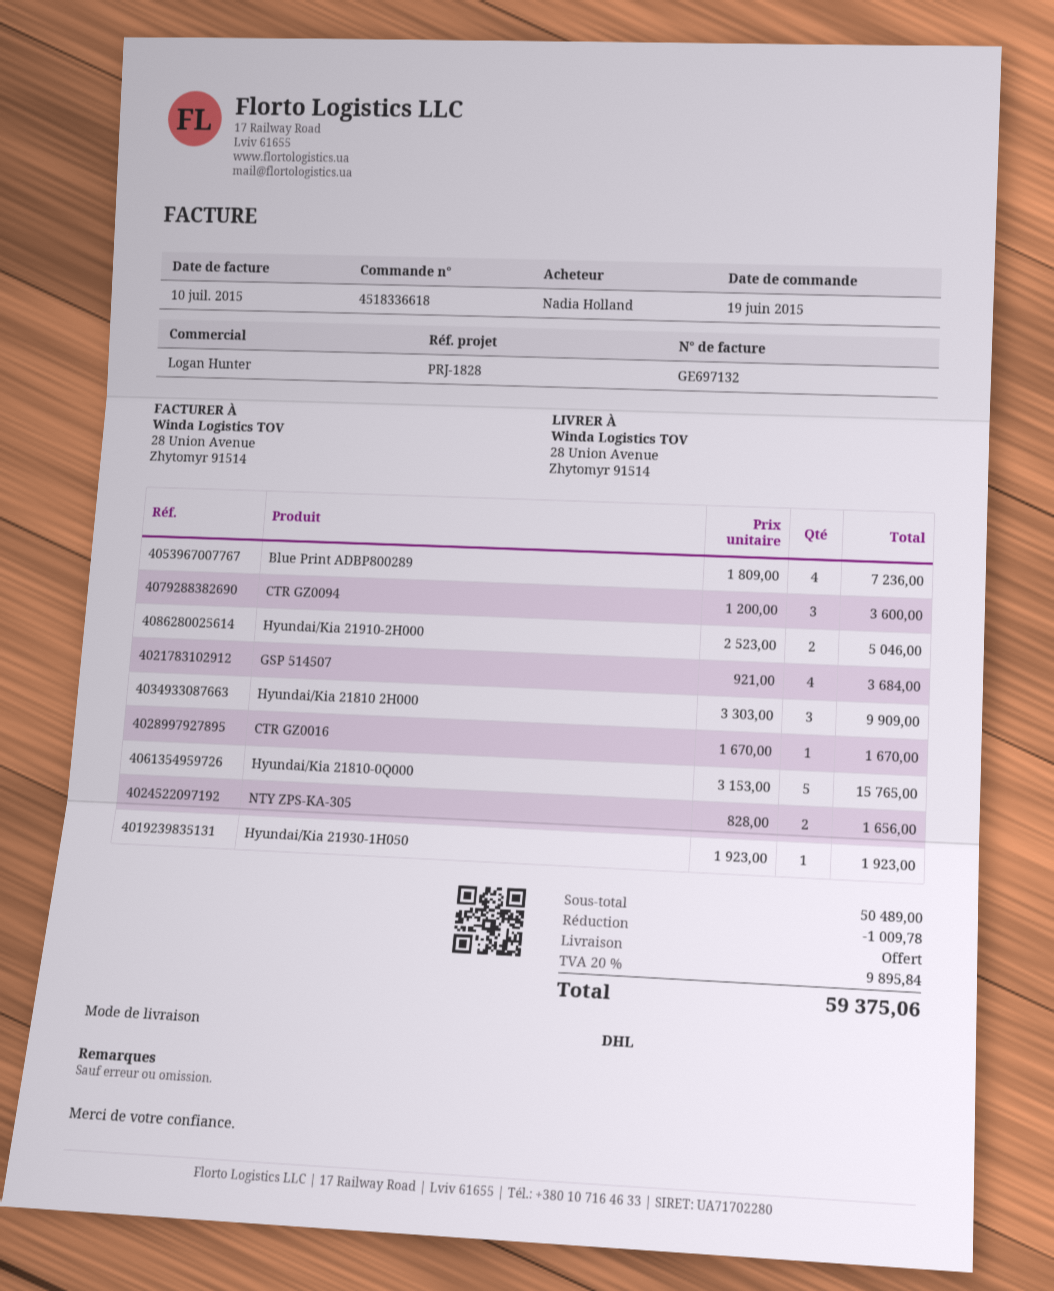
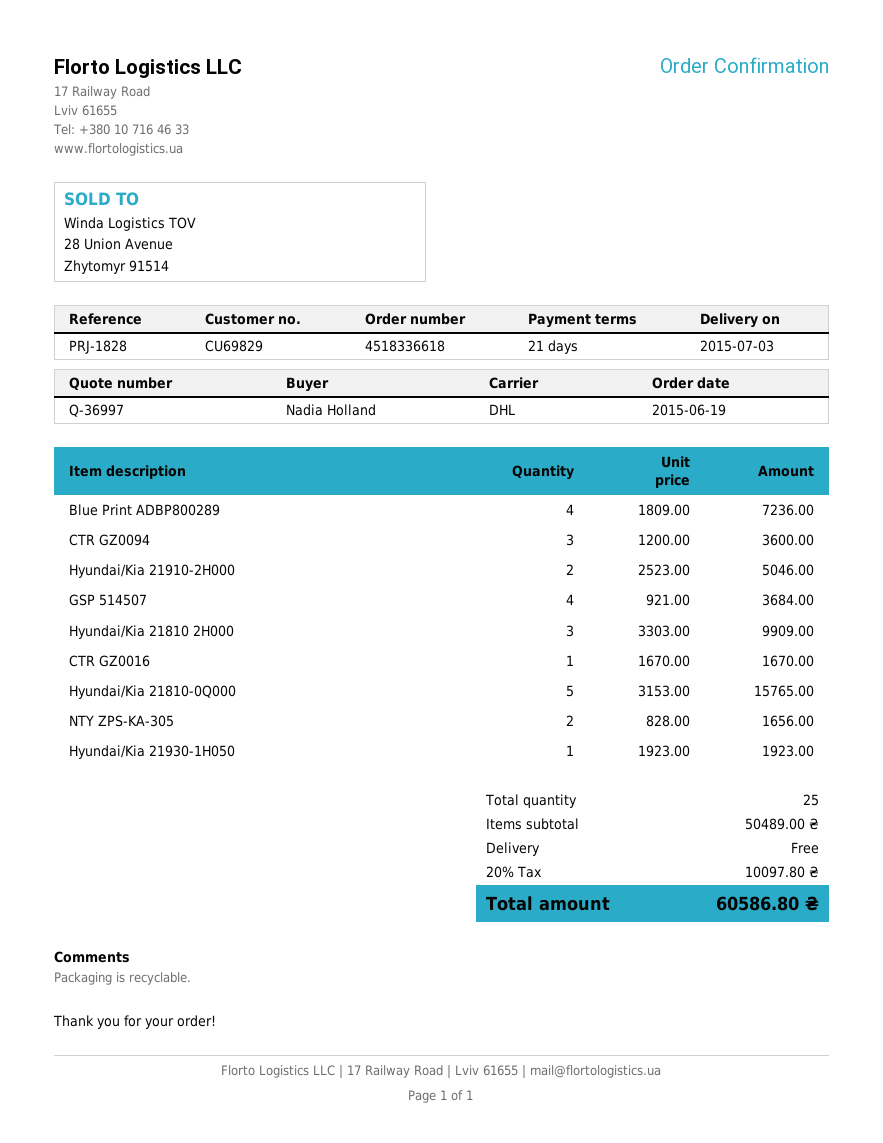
discount: 1009.78 -> none
tax: 20% = 9895.84 -> 20% = 10097.80
total: 59375.06 -> 60586.80

